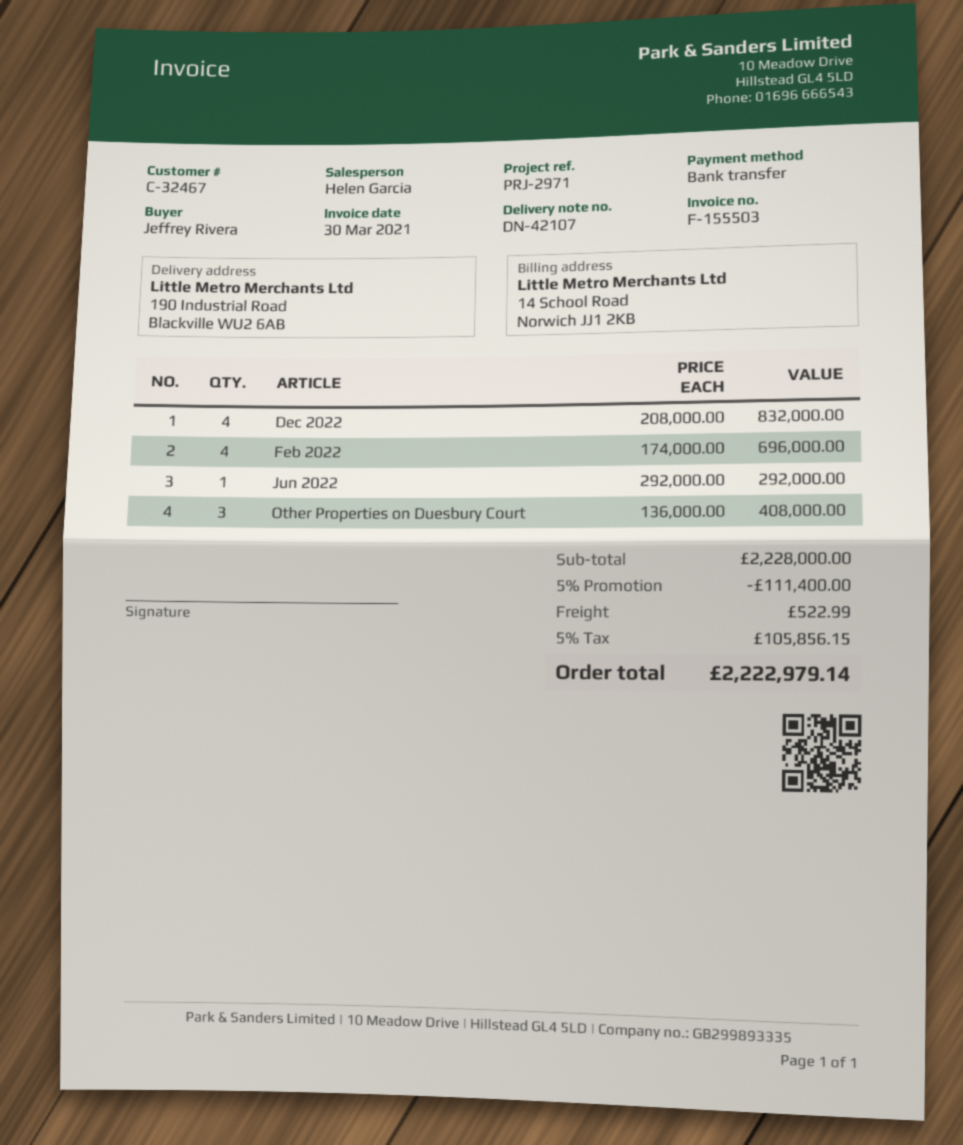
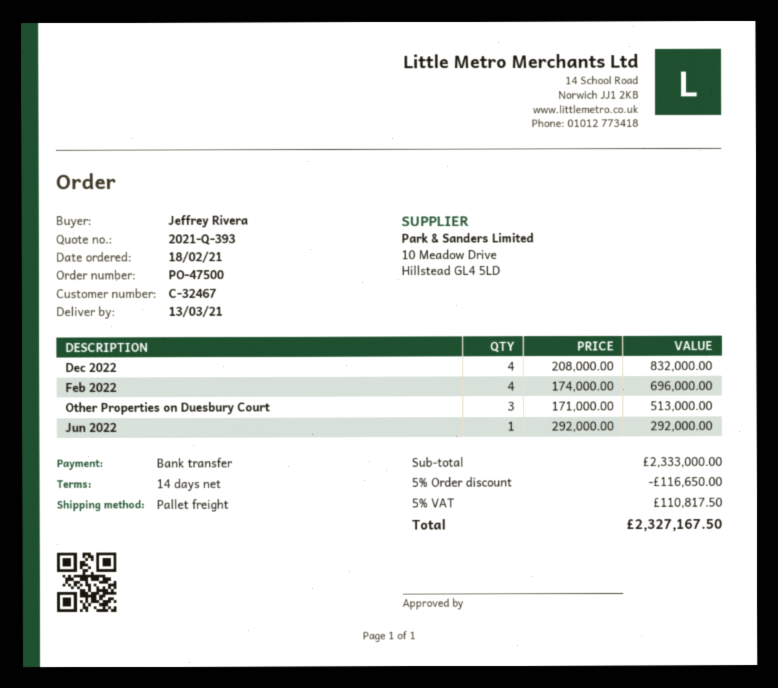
Other Properties on Duesbury Court: 3 x 136000.00 = 408000.00 -> 3 x 171000.00 = 513000.00
subtotal: 2228000.00 -> 2333000.00
discount: 5% = 111400.00 -> 5% = 116650.00
shipping: 522.99 -> none
tax: 5% = 105856.15 -> 5% = 110817.50
total: 2222979.14 -> 2327167.50

